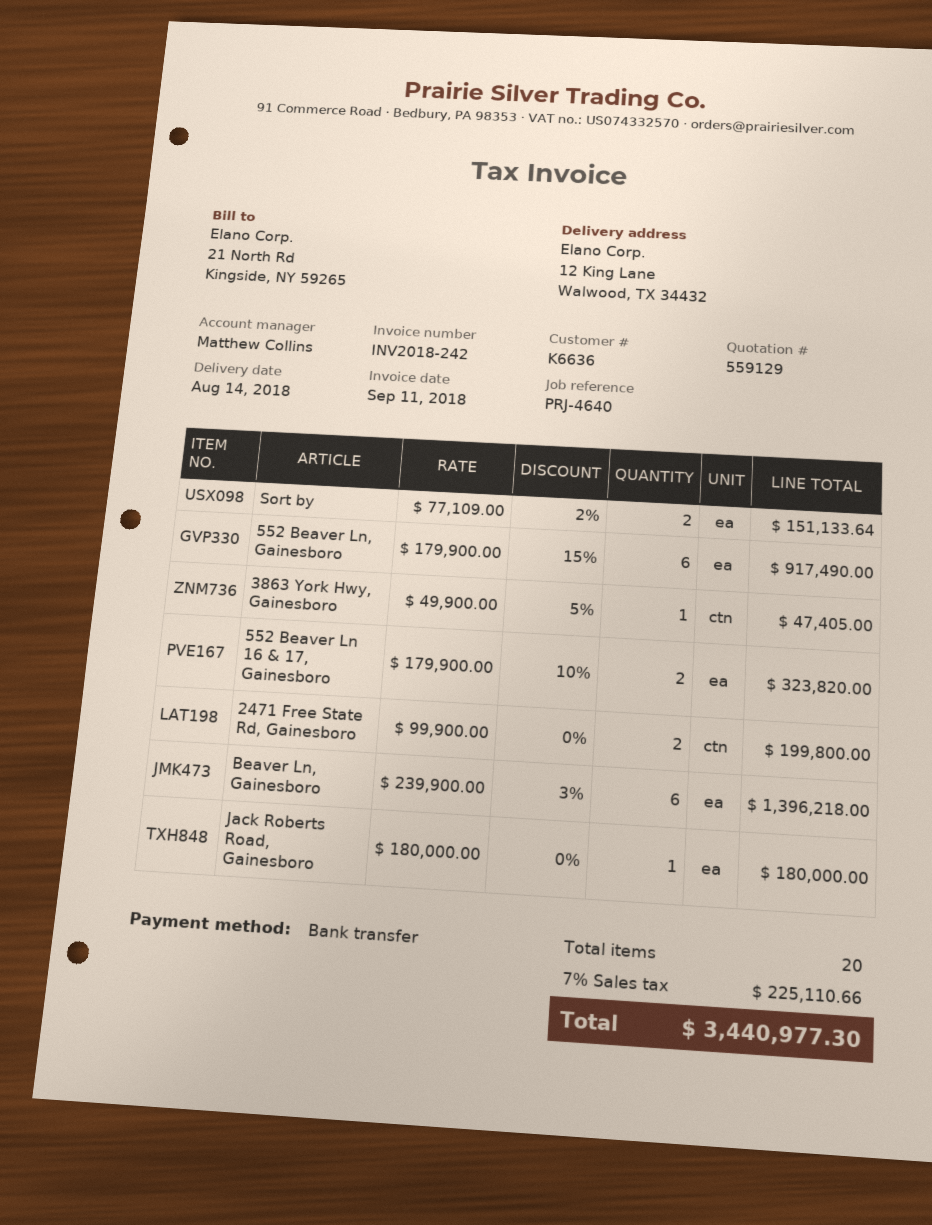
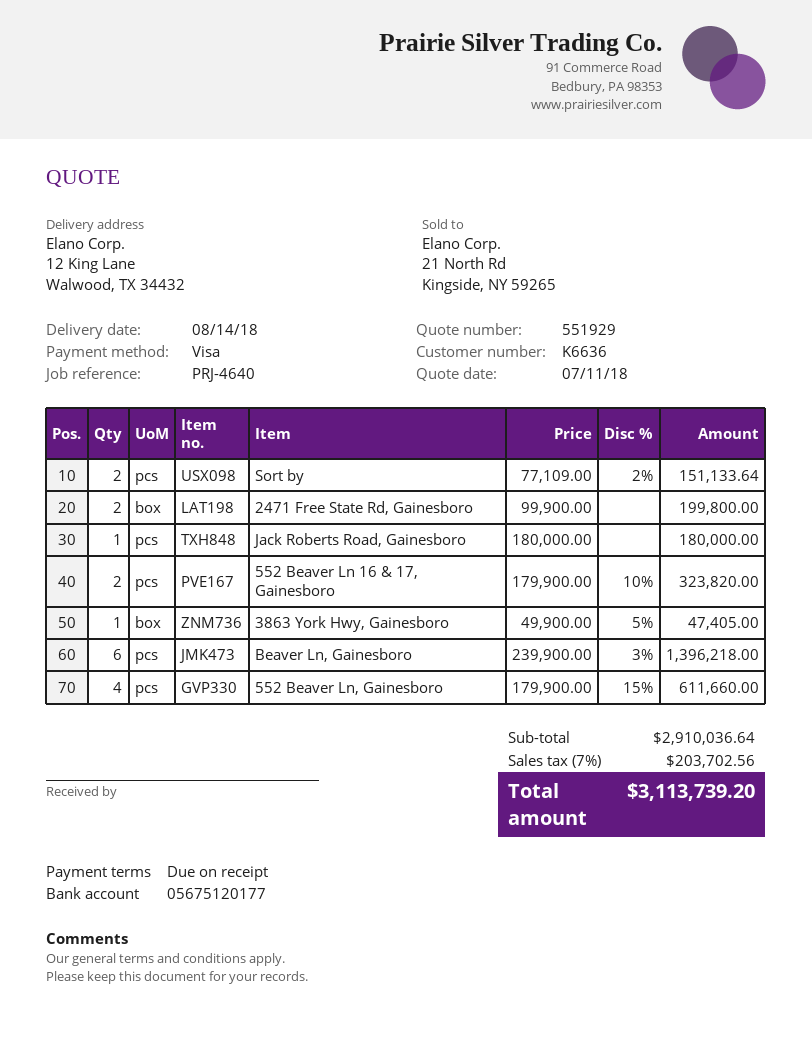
quote number: 559129 -> 551929
payment method: bank transfer -> Visa
552 Beaver Ln, Gainesboro: 6 x 179900.00 - 15% = 917490.00 -> 4 x 179900.00 - 15% = 611660.00
tax: 7% = 225110.66 -> 7% = 203702.56
total: 3440977.30 -> 3113739.20

